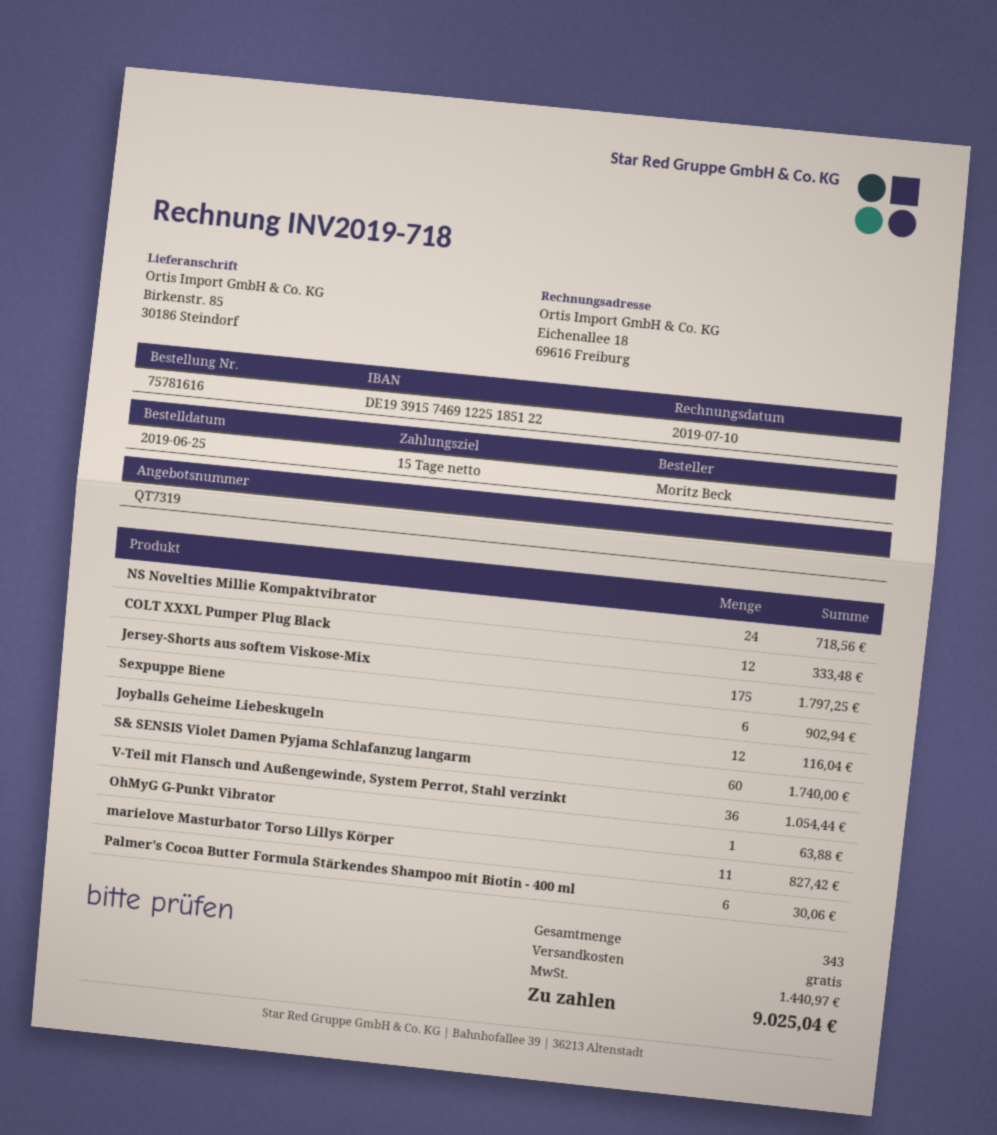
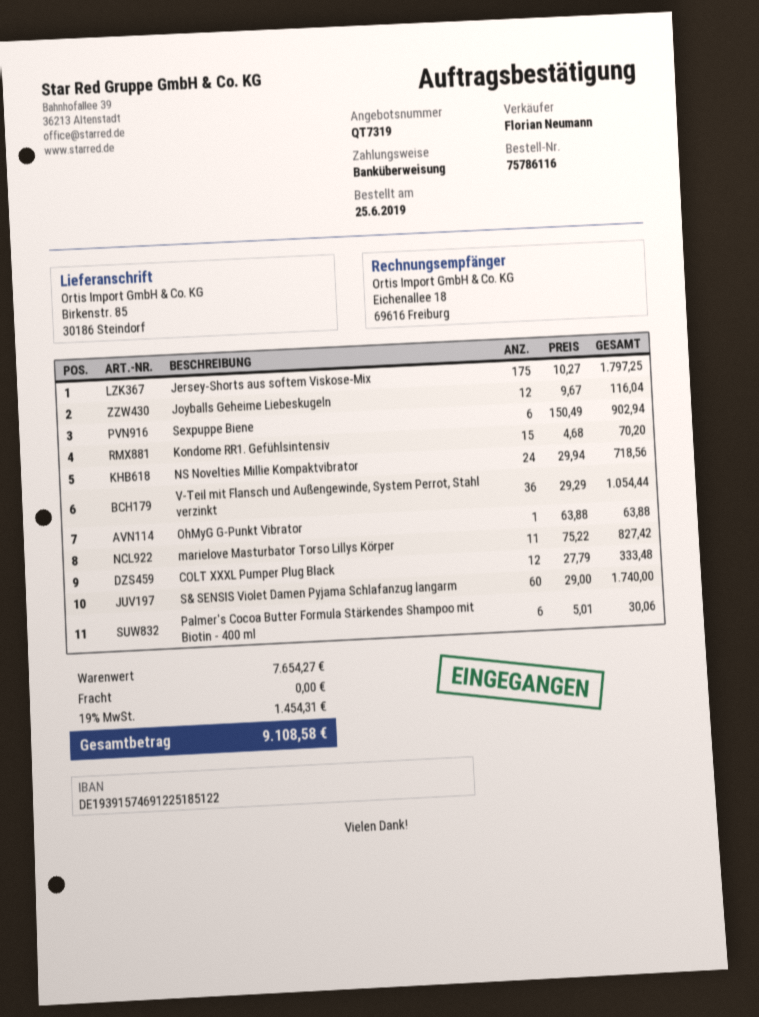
order number: 75781616 -> 75786116
Kondome RR1. Gefühlsintensiv: none -> 15 for 70.20
tax: 1440.97 -> 1454.31
total: 9025.04 -> 9108.58

